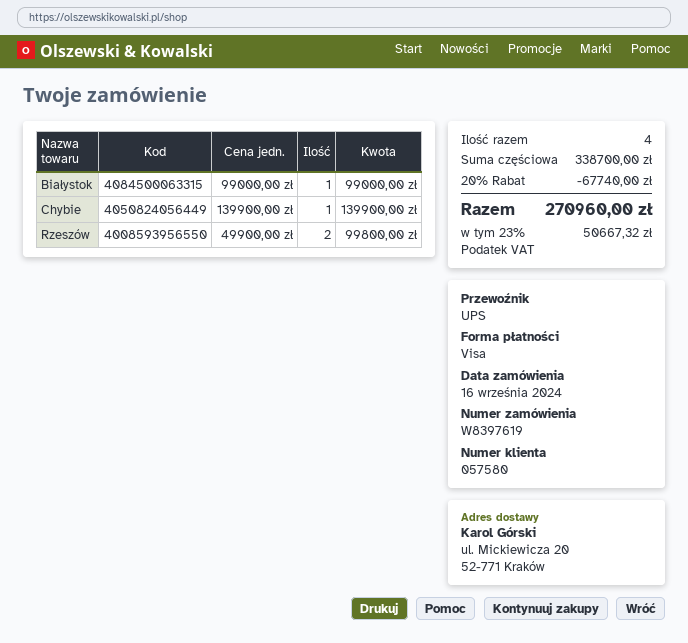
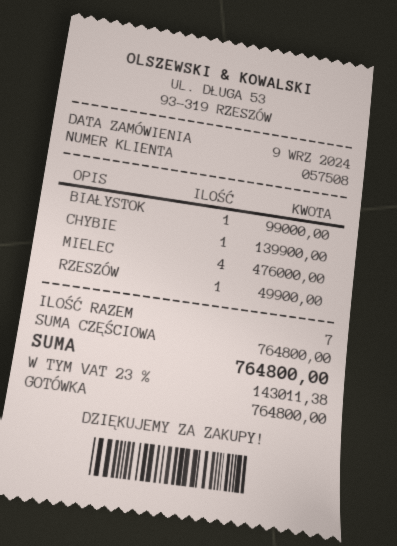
order date: 2024-09-16 -> 2024-09-09
customer number: 057580 -> 057508
payment method: Visa -> cash
Rzeszów: 2 for 99800.00 -> 1 for 49900.00
MIELEC: none -> 4 for 476000.00
total quantity: 4 -> 7
subtotal: 338700.00 -> 764800.00
discount: 20% = 67740.00 -> none
tax: 23% = 50667.32 -> 23% = 143011.38
total: 270960.00 -> 764800.00

